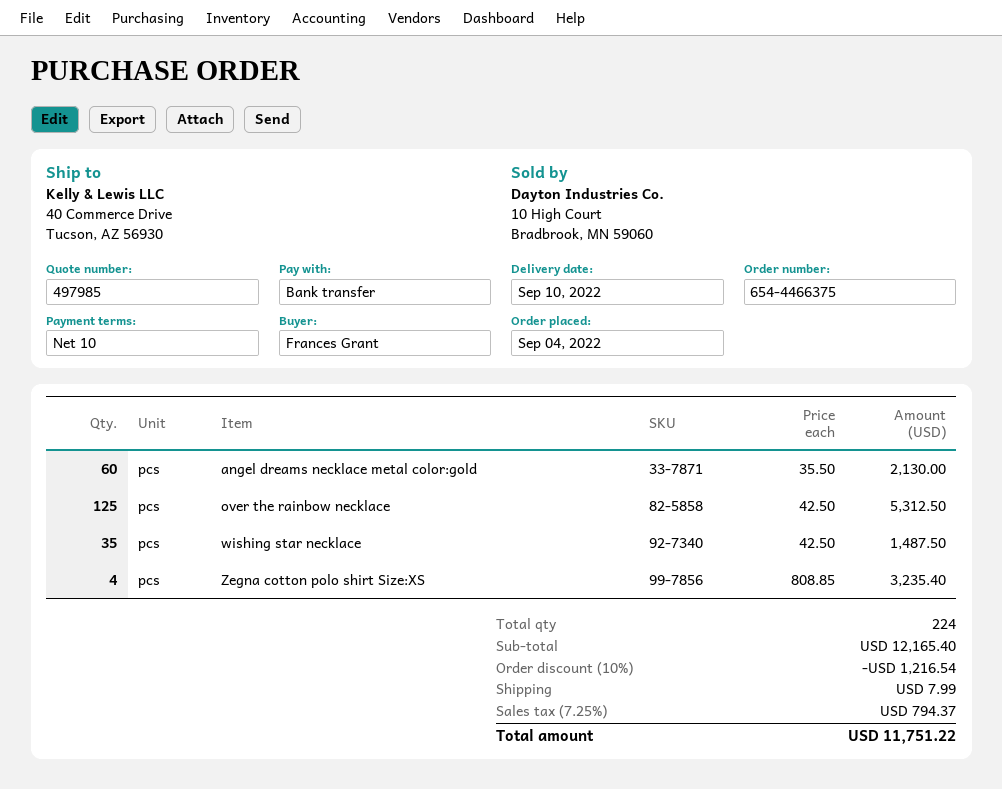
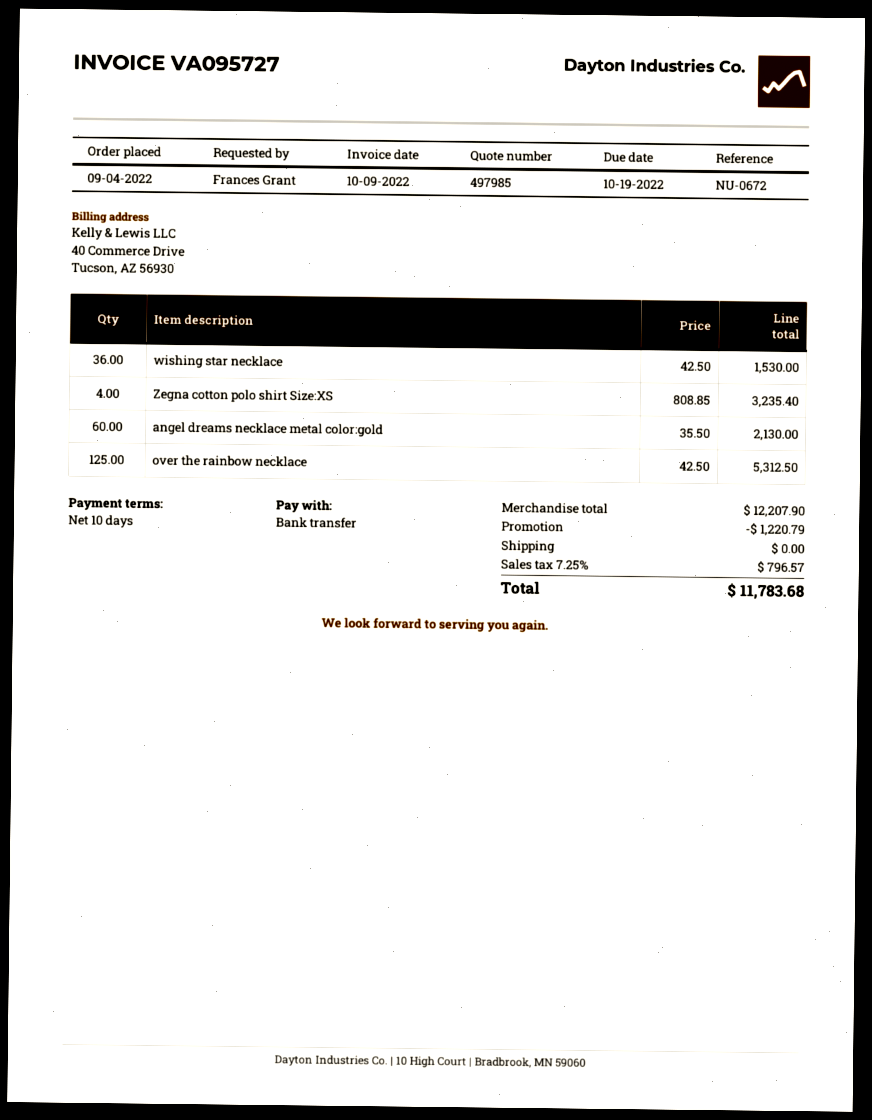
wishing star necklace: 35 x 42.50 = 1487.50 -> 36 x 42.50 = 1530.00
subtotal: 12165.40 -> 12207.90
discount: 1216.54 -> 1220.79
shipping: 7.99 -> 0.00
tax: 7.25% = 794.37 -> 7.25% = 796.57
total: 11751.22 -> 11783.68

